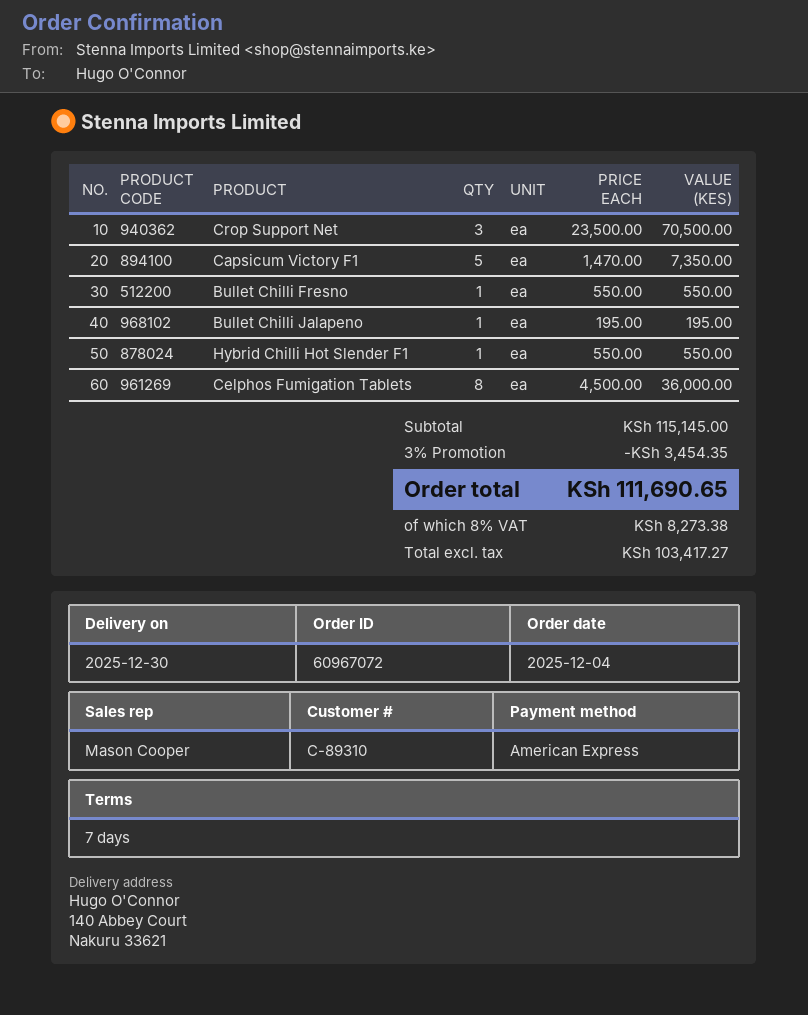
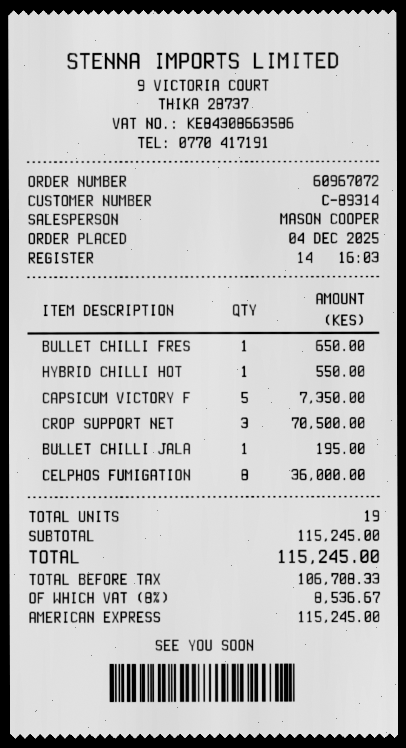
customer number: C-89310 -> C-89314
Bullet Chilli Fresno: 1 for 550.00 -> 1 for 650.00
subtotal: 115145.00 -> 115245.00
discount: 3% = 3454.35 -> none
net: 103417.27 -> 106708.33
tax: 8% = 8273.38 -> 8% = 8536.67
total: 111690.65 -> 115245.00

